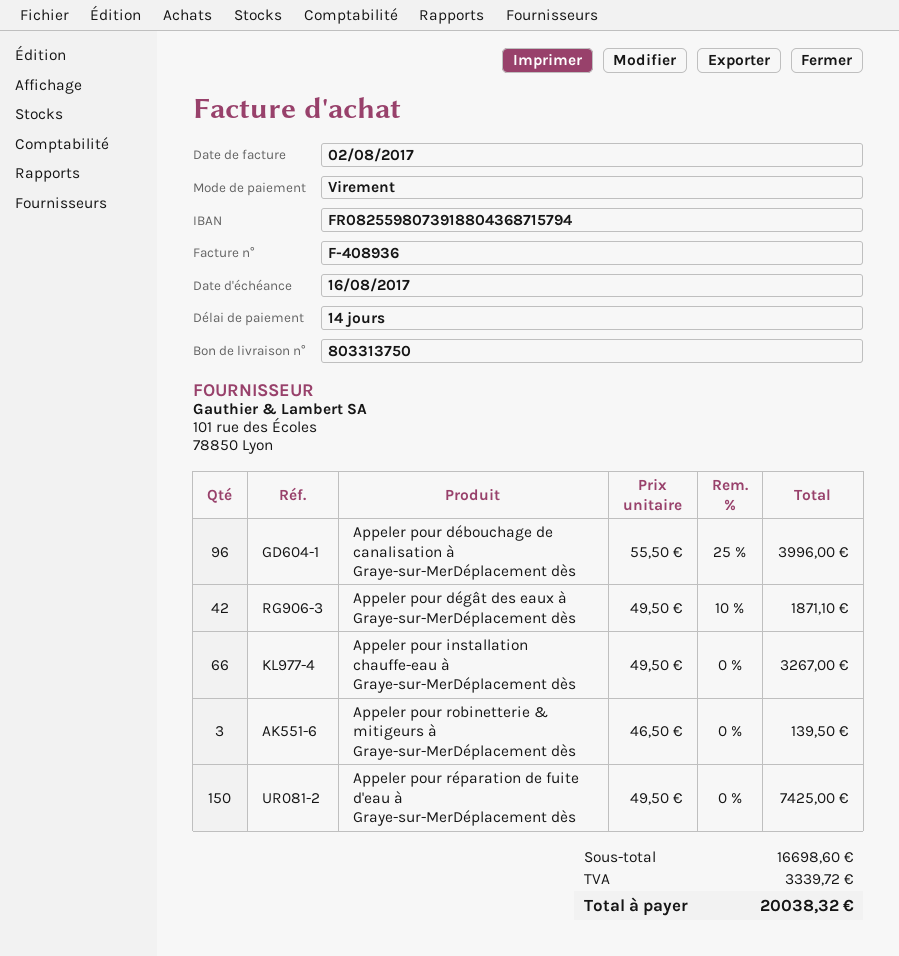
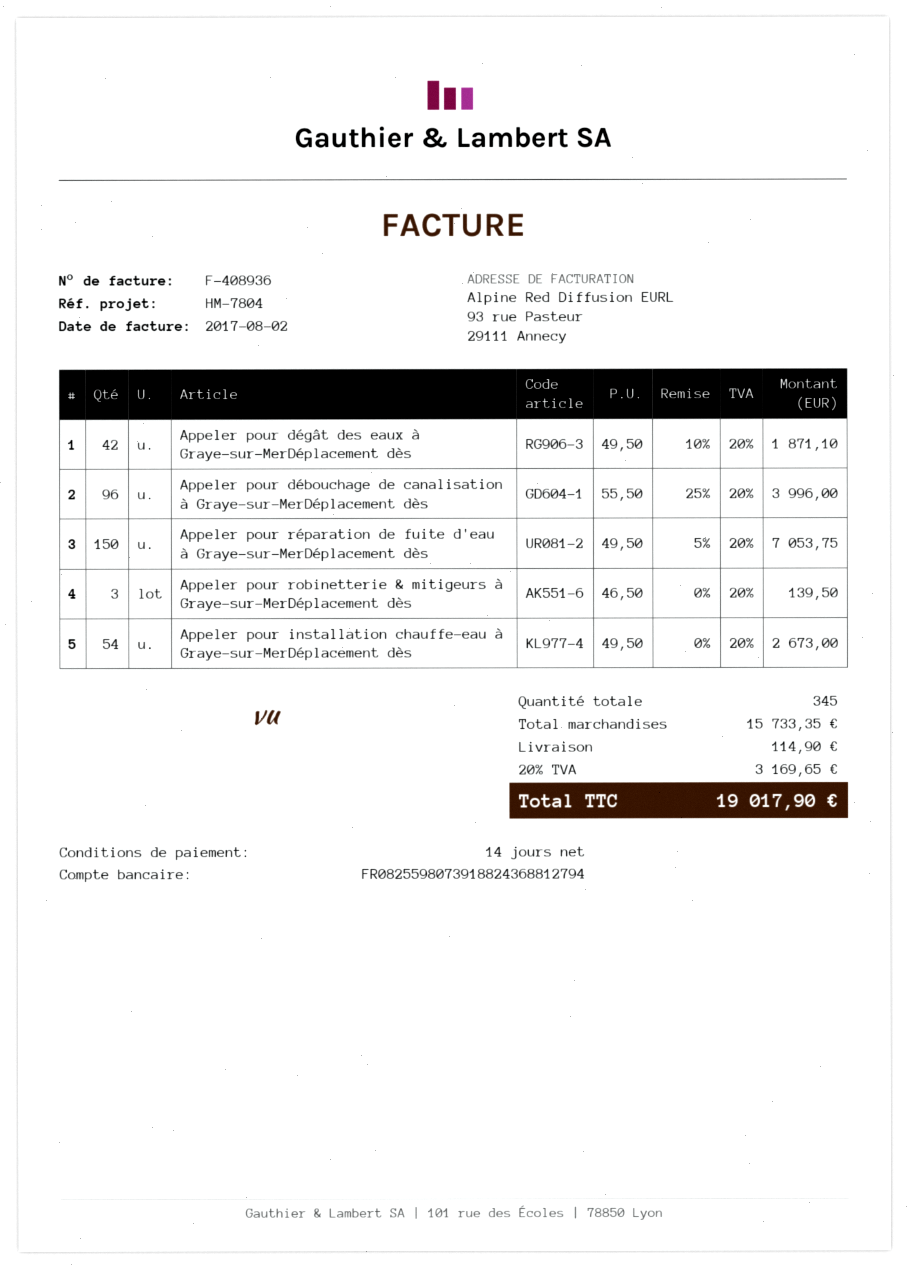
bank account: FR0825598073918804368715794 -> FR0825598073918824368812794
Appeler pour installation chauffe-eau à Graye-sur-MerDéplacement dès: 66 x 49.50 = 3267.00 -> 54 x 49.50 = 2673.00
Appeler pour réparation de fuite d'eau à Graye-sur-MerDéplacement dès: 150 x 49.50 = 7425.00 -> 150 x 49.50 - 5% = 7053.75
subtotal: 16698.60 -> 15733.35
shipping: none -> 114.90
tax: 3339.72 -> 3169.65
total: 20038.32 -> 19017.90

